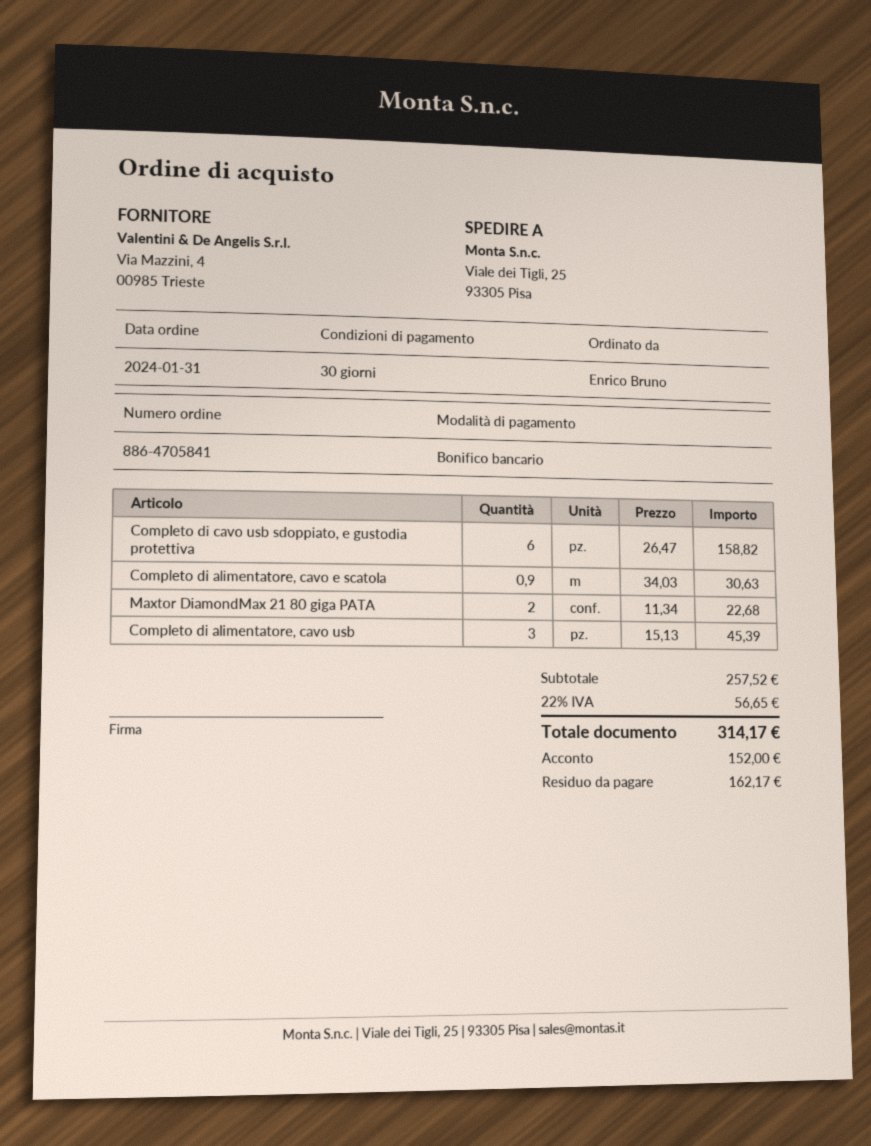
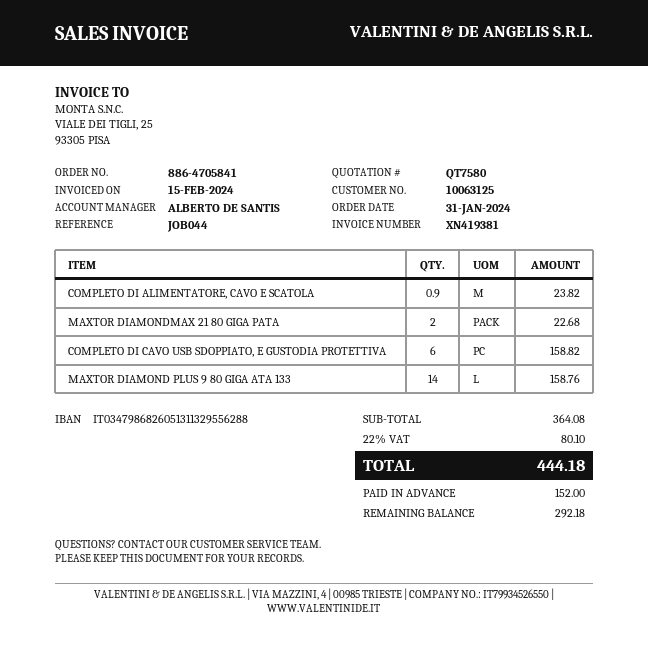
Completo di alimentatore, cavo e scatola: 0.9 for 30.63 -> 0.9 for 23.82
Completo di alimentatore, cavo usb: 3 for 45.39 -> none
MAXTOR DIAMOND PLUS 9 80 GIGA ATA 133: none -> 14 for 158.76
subtotal: 257.52 -> 364.08
tax: 22% = 56.65 -> 22% = 80.10
total: 314.17 -> 444.18
balance: 162.17 -> 292.18

